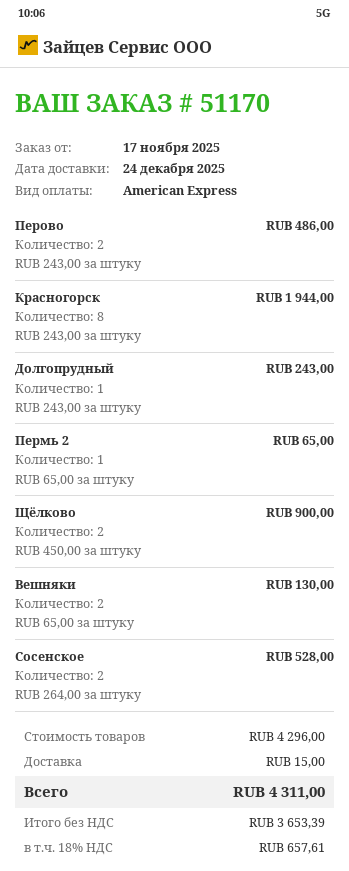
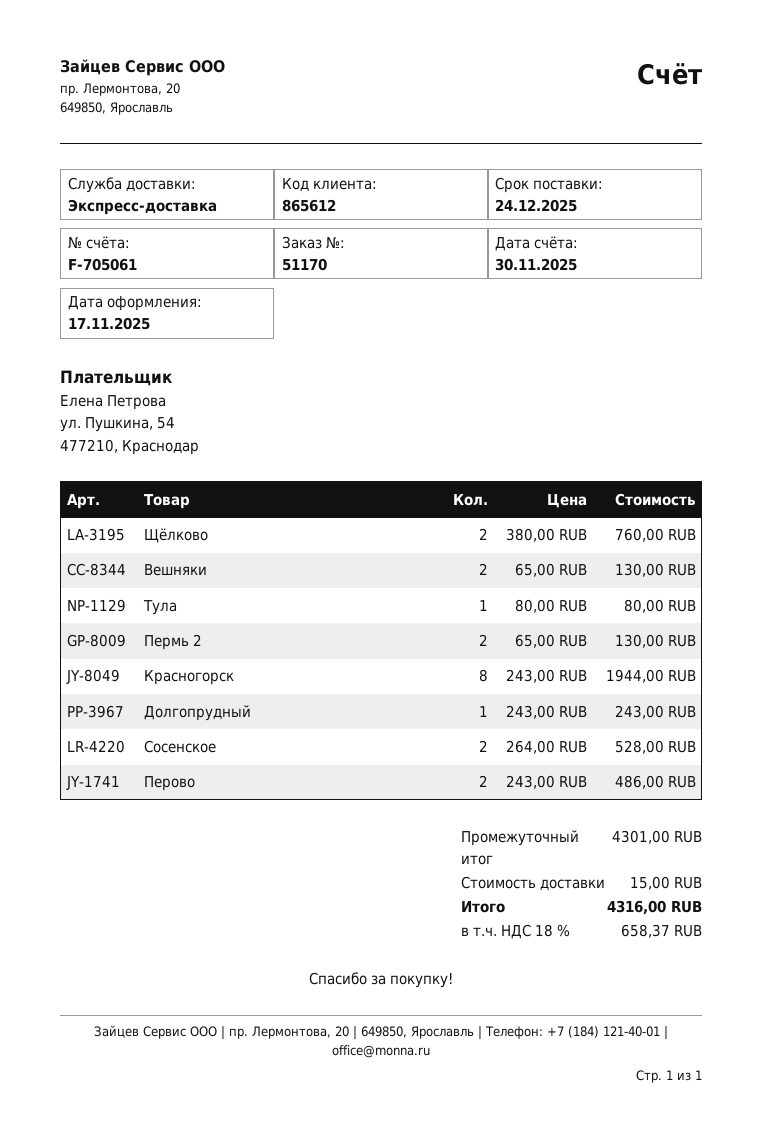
Пермь 2: 1 x 65.00 = 65.00 -> 2 x 65.00 = 130.00
Щёлково: 2 x 450.00 = 900.00 -> 2 x 380.00 = 760.00
Тула: none -> 1 x 80.00 = 80.00
subtotal: 4296.00 -> 4301.00
tax: 18% = 657.61 -> 18% = 658.37
total: 4311.00 -> 4316.00

